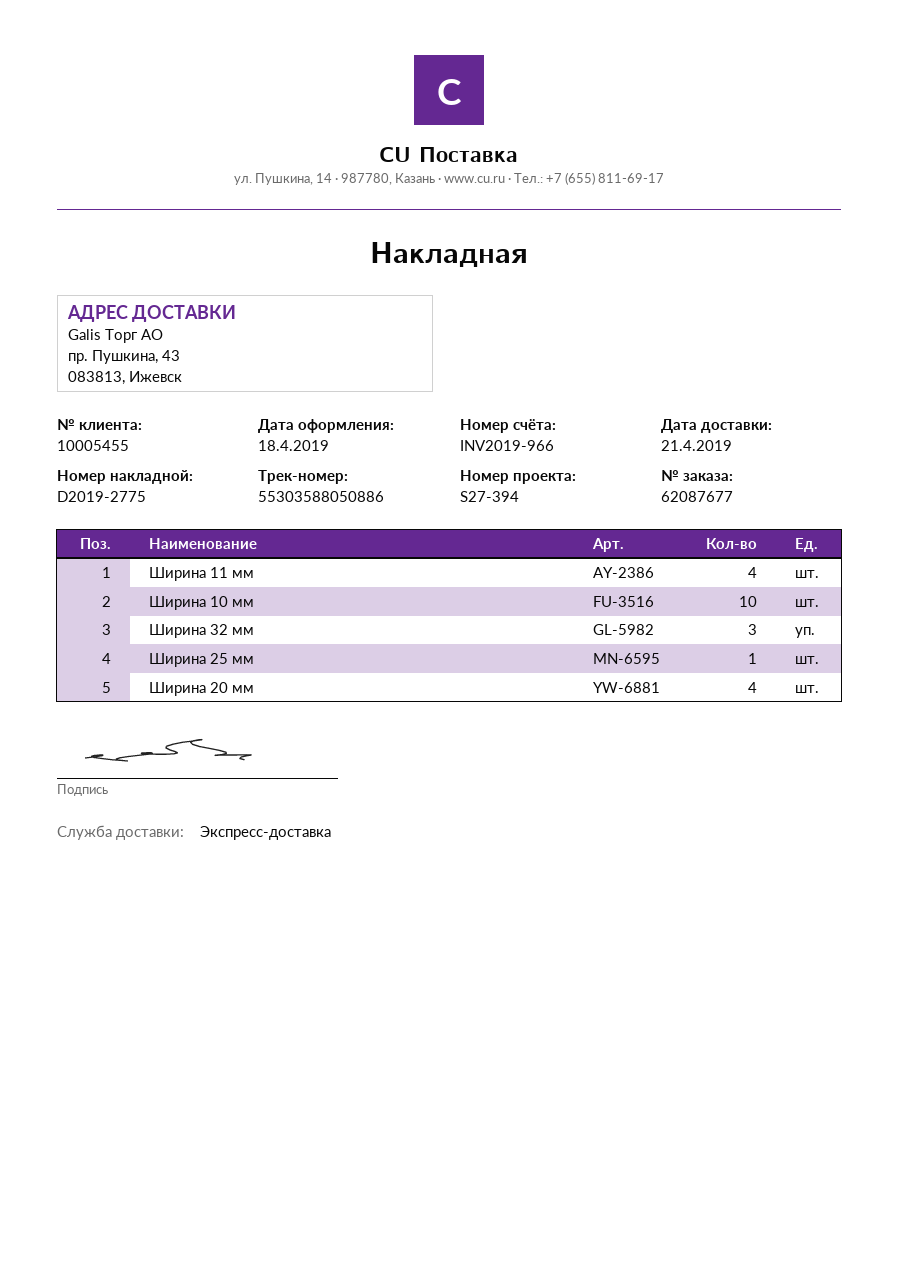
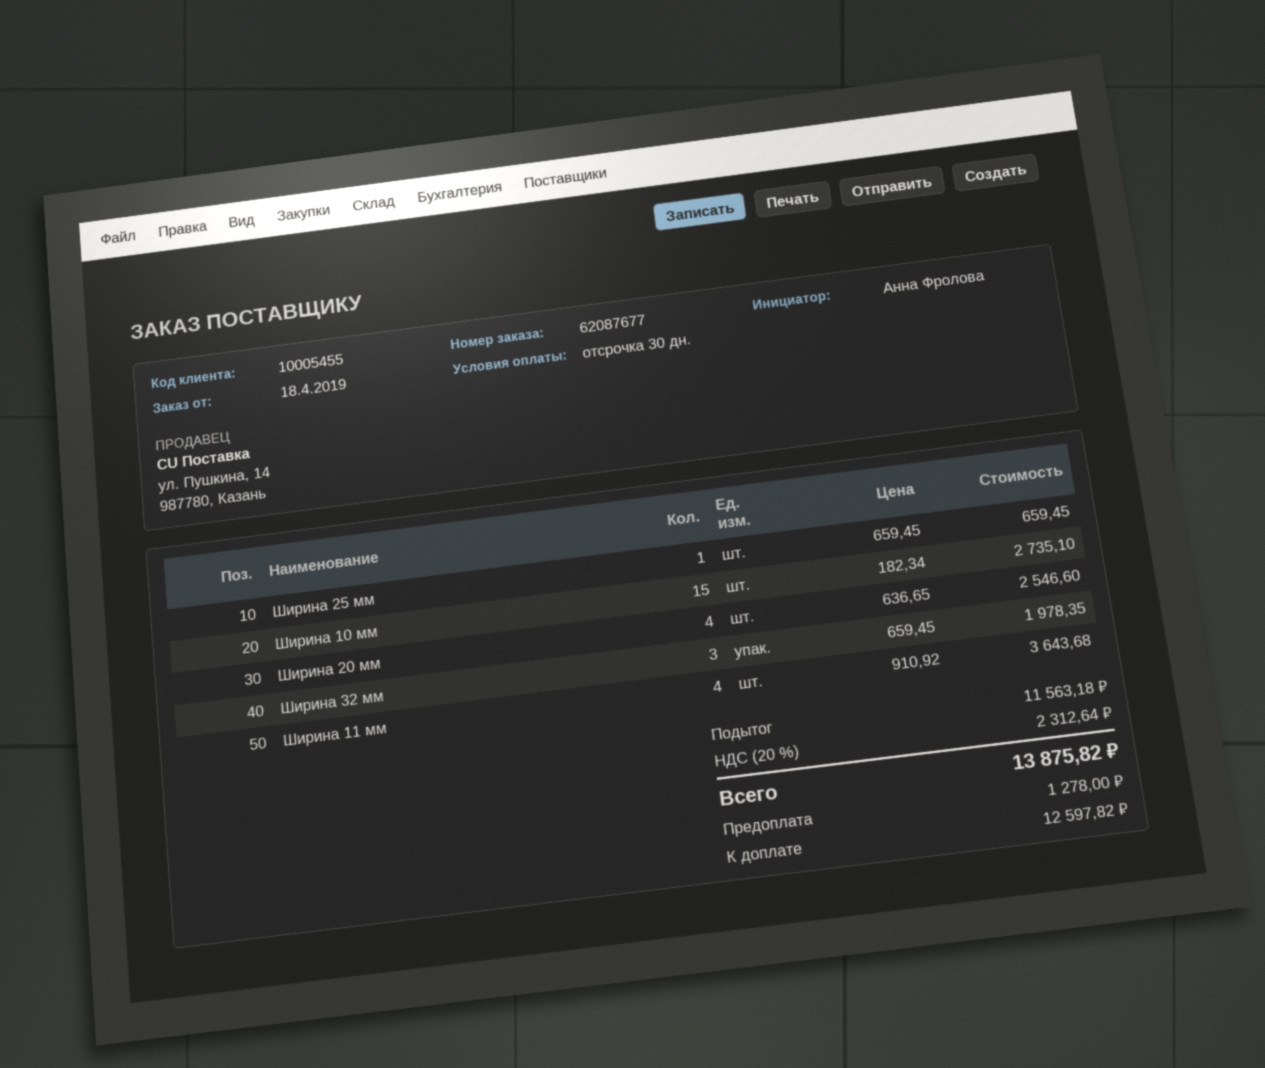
Ширина 10 мм: 10 -> 15

